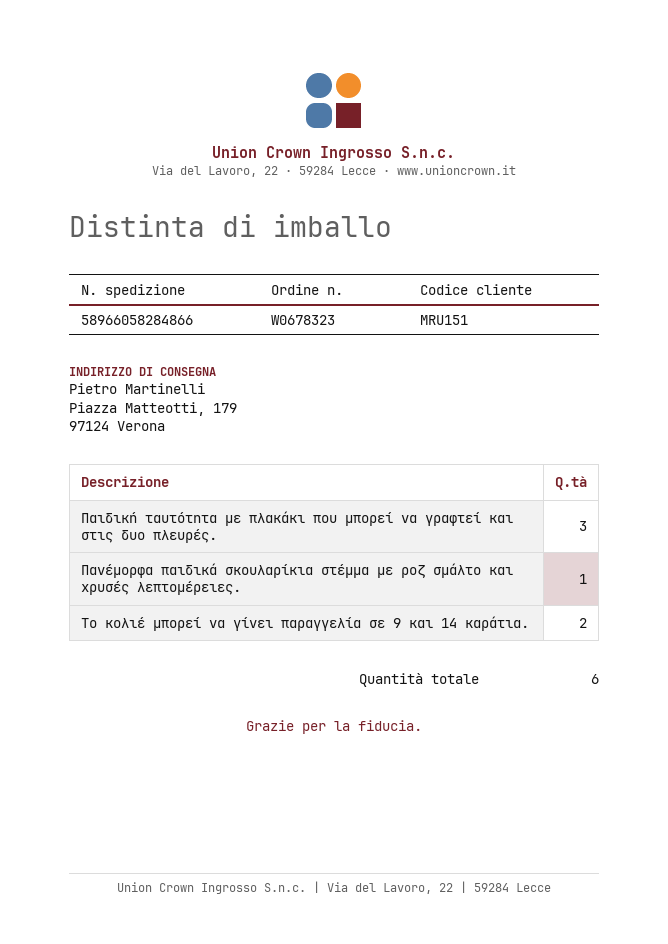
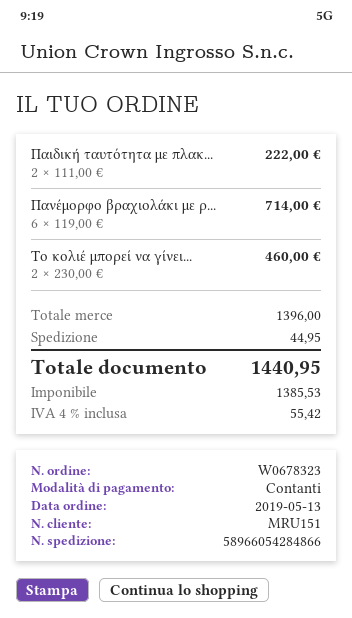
tracking number: 58966058284866 -> 58966054284866
Παιδική ταυτότητα με πλακάκι που μπορεί να γραφτεί και στις δυο πλευρές.: 3 -> 2
Πανέμορφα παιδικά σκουλαρίκια στέμμα με ροζ σμάλτο και χρυσές λεπτομέρειες.: 1 -> none
Πανέμορφο βραχιολάκι με ρ...: none -> 6

